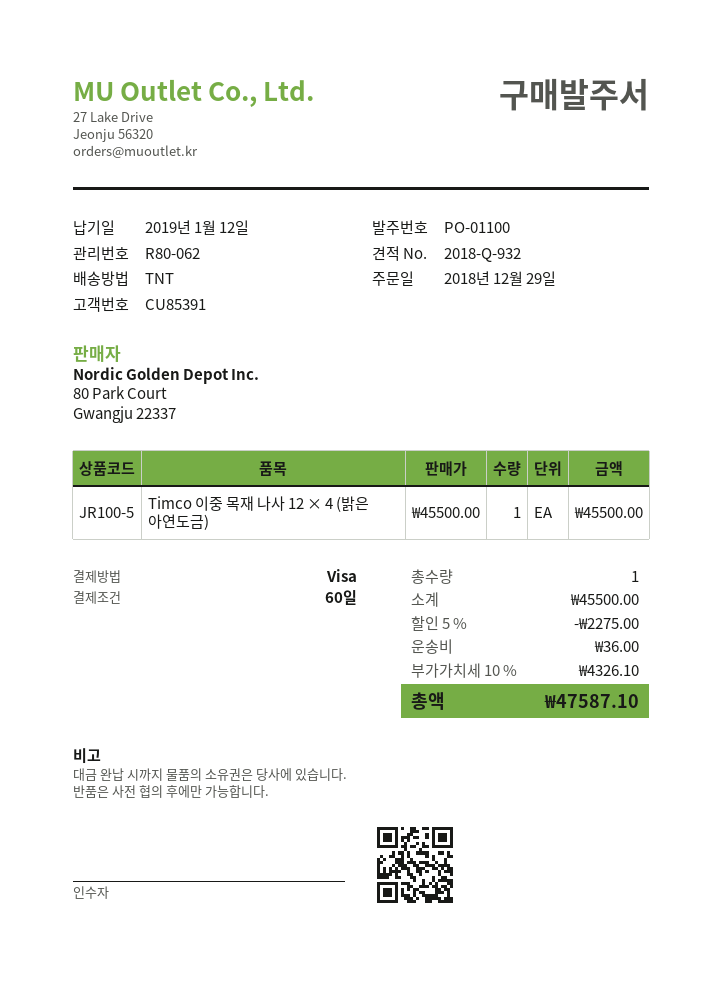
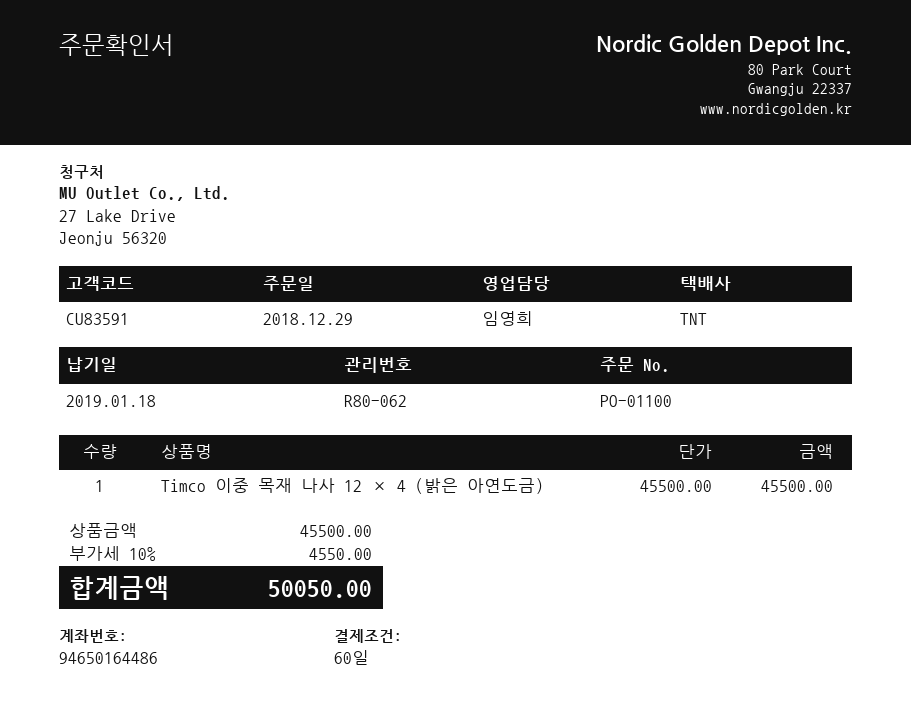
delivery date: 2019-01-12 -> 2019-01-18
customer number: CU85391 -> CU83591
discount: 5% = 2275.00 -> none
shipping: 36.00 -> none
tax: 10% = 4326.10 -> 10% = 4550.00
total: 47587.10 -> 50050.00

